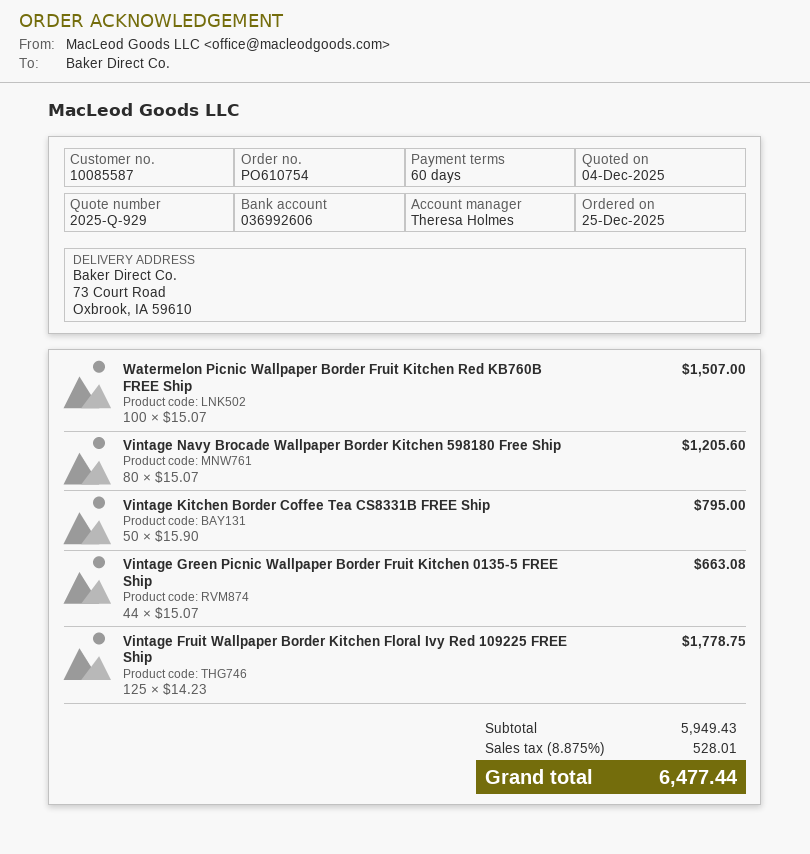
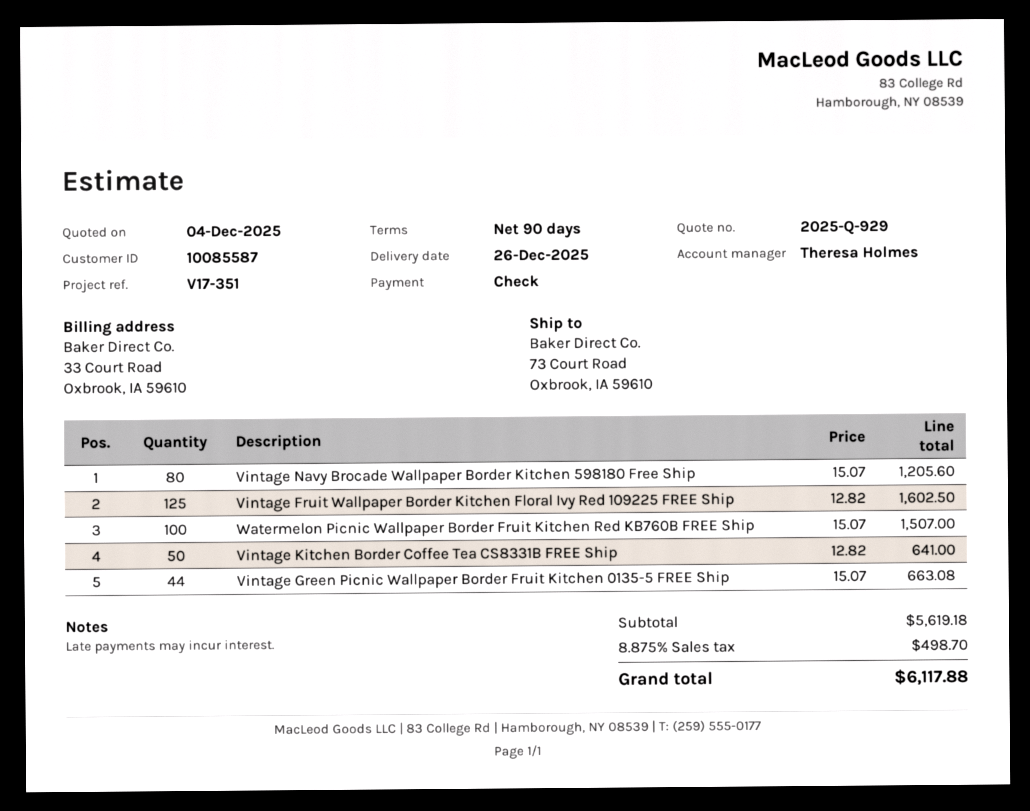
payment terms: 60 days -> 90 days
Vintage Kitchen Border Coffee Tea CS8331B FREE Ship: 50 x 15.90 = 795.00 -> 50 x 12.82 = 641.00
Vintage Fruit Wallpaper Border Kitchen Floral Ivy Red 109225 FREE Ship: 125 x 14.23 = 1778.75 -> 125 x 12.82 = 1602.50
subtotal: 5949.43 -> 5619.18
tax: 8.875% = 528.01 -> 8.875% = 498.70
total: 6477.44 -> 6117.88

